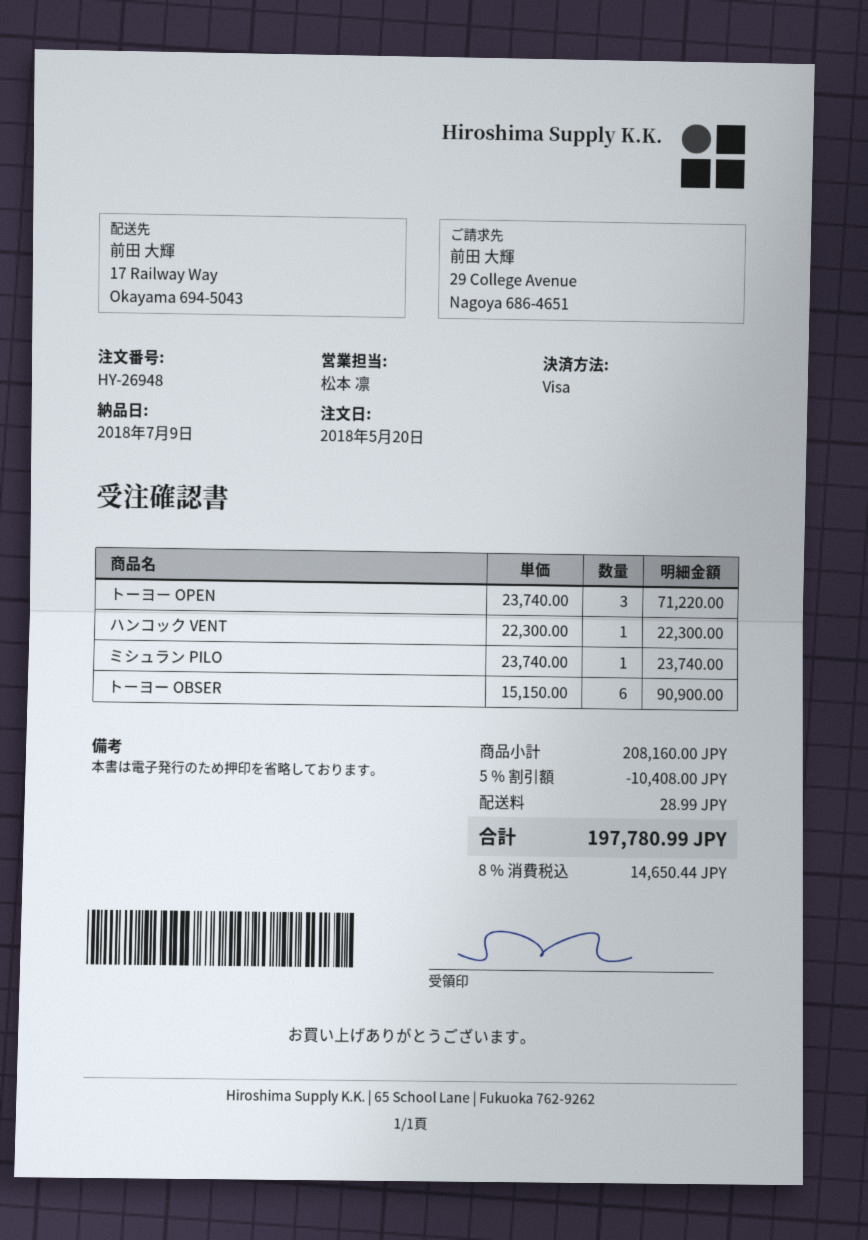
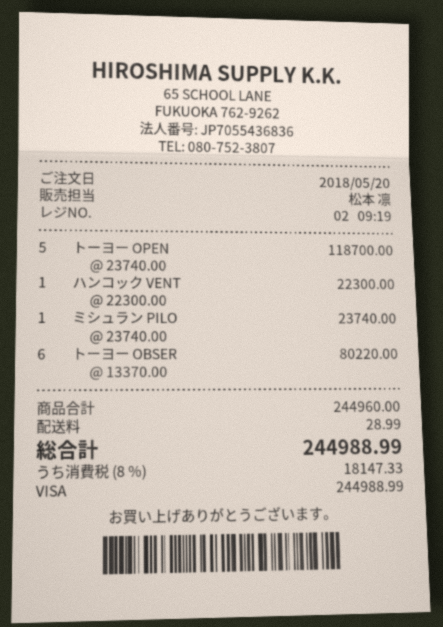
トーヨー OPEN: 3 x 23740.00 = 71220.00 -> 5 x 23740.00 = 118700.00
トーヨー OBSER: 6 x 15150.00 = 90900.00 -> 6 x 13370.00 = 80220.00
subtotal: 208160.00 -> 244960.00
discount: 5% = 10408.00 -> none
tax: 8% = 14650.44 -> 8% = 18147.33
total: 197780.99 -> 244988.99

